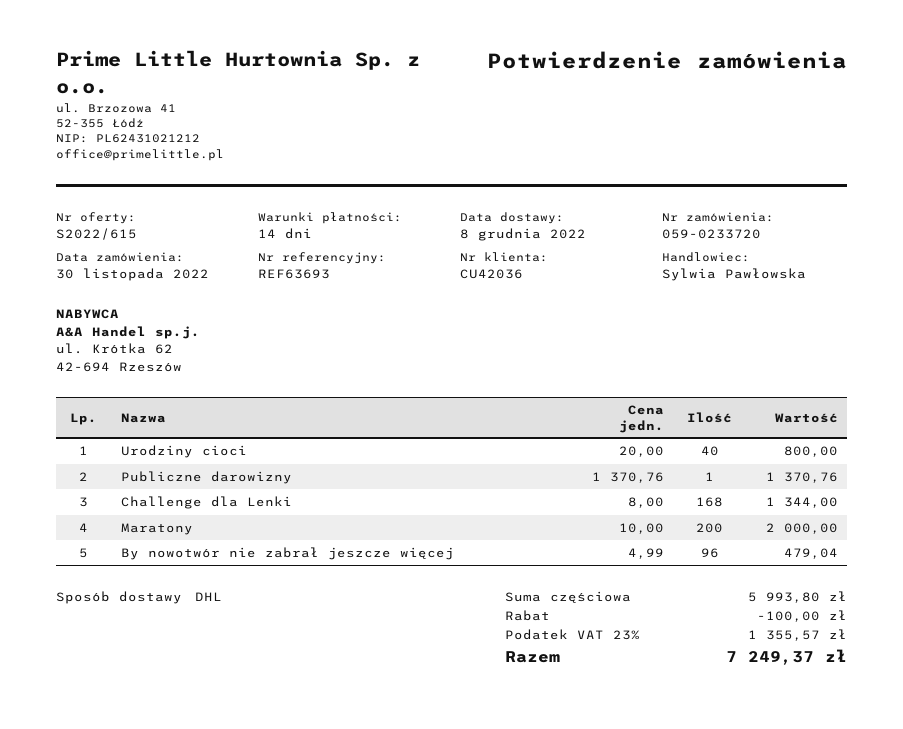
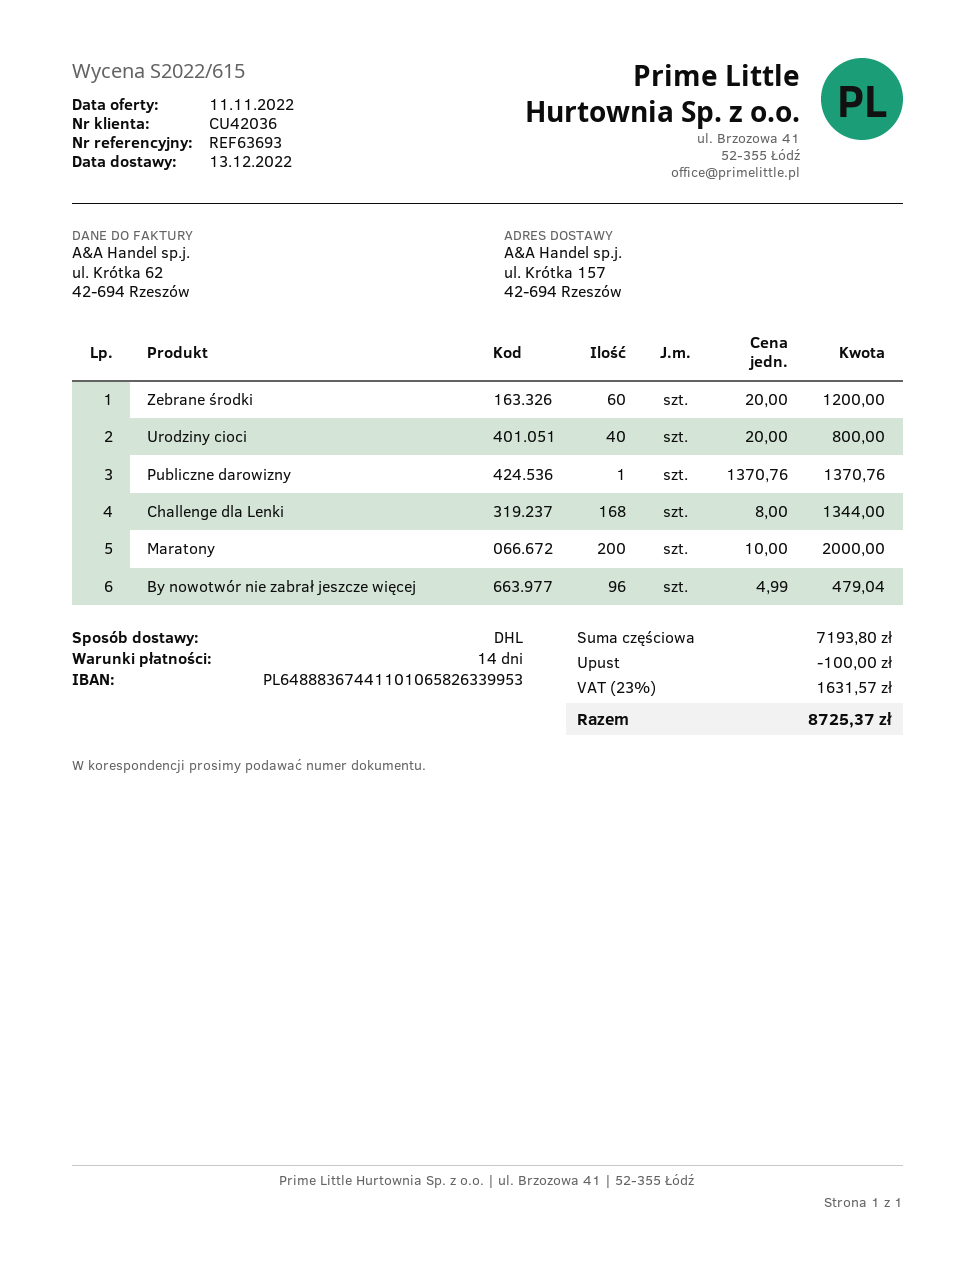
delivery date: 2022-12-08 -> 2022-12-13
Zebrane środki: none -> 60 x 20.00 = 1200.00
subtotal: 5993.80 -> 7193.80
tax: 23% = 1355.57 -> 23% = 1631.57
total: 7249.37 -> 8725.37

